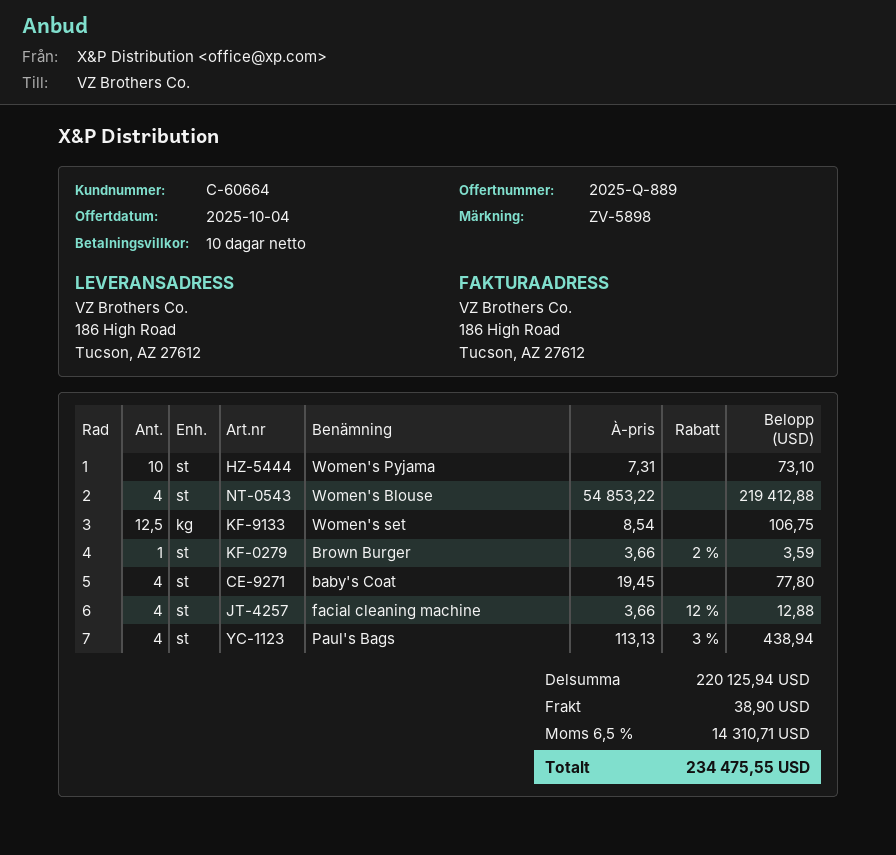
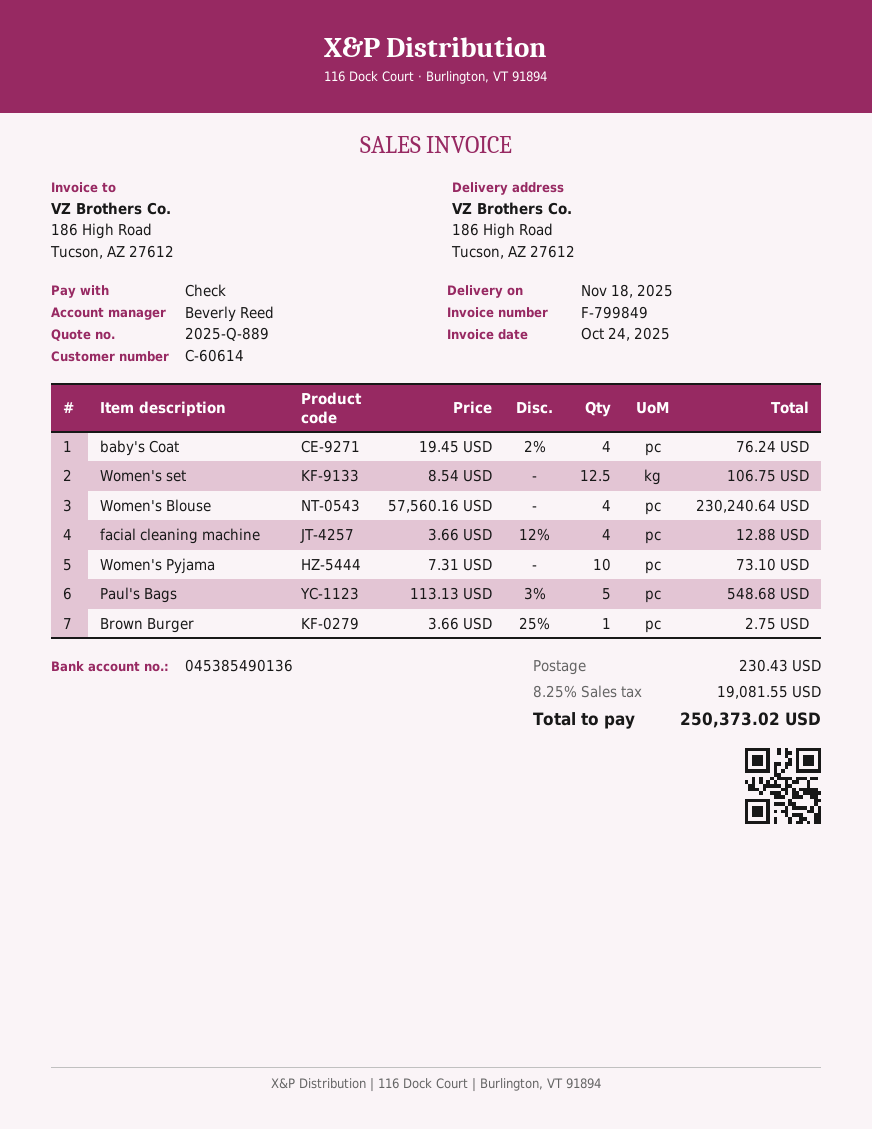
customer number: C-60664 -> C-60614
Women's Blouse: 4 x 54853.22 = 219412.88 -> 4 x 57560.16 = 230240.64
Brown Burger: 1 x 3.66 - 2% = 3.59 -> 1 x 3.66 - 25% = 2.75
baby's Coat: 4 x 19.45 = 77.80 -> 4 x 19.45 - 2% = 76.24
Paul's Bags: 4 x 113.13 - 3% = 438.94 -> 5 x 113.13 - 3% = 548.68
shipping: 38.90 -> 230.43
tax: 6.5% = 14310.71 -> 8.25% = 19081.55
total: 234475.55 -> 250373.02

